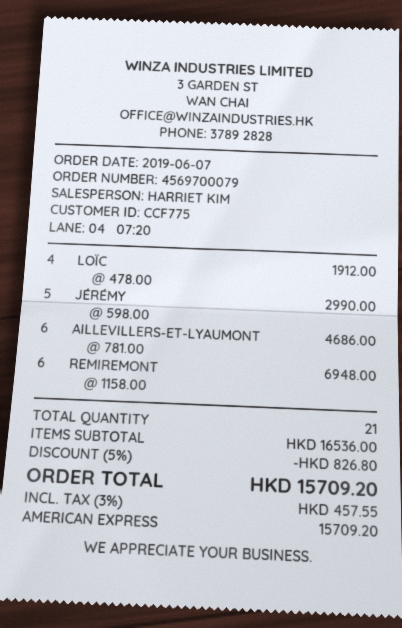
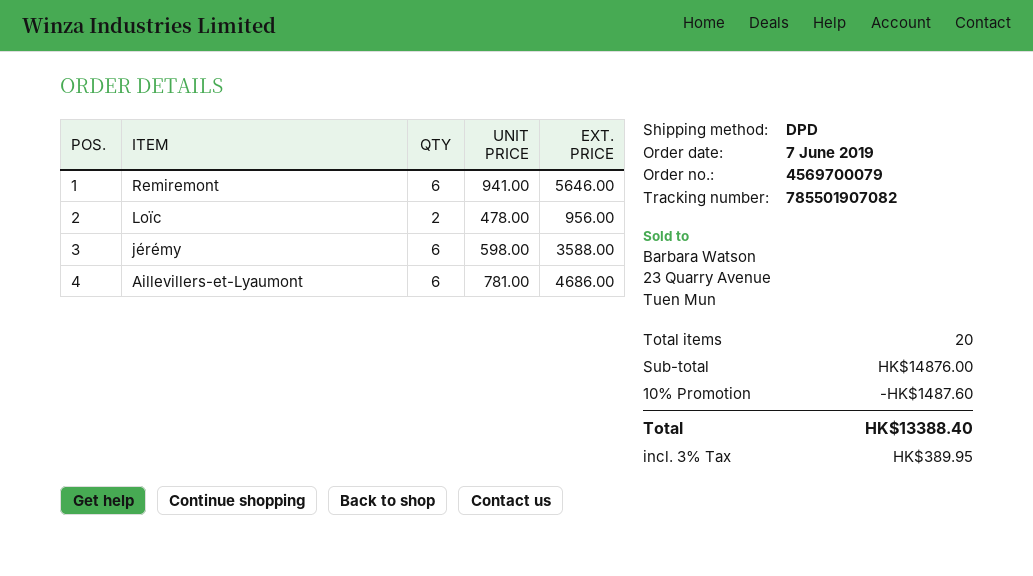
LOÏC: 4 x 478.00 = 1912.00 -> 2 x 478.00 = 956.00
JÉRÉMY: 5 x 598.00 = 2990.00 -> 6 x 598.00 = 3588.00
REMIREMONT: 6 x 1158.00 = 6948.00 -> 6 x 941.00 = 5646.00
total quantity: 21 -> 20
subtotal: 16536.00 -> 14876.00
discount: 5% = 826.80 -> 10% = 1487.60
tax: 3% = 457.55 -> 3% = 389.95
total: 15709.20 -> 13388.40

